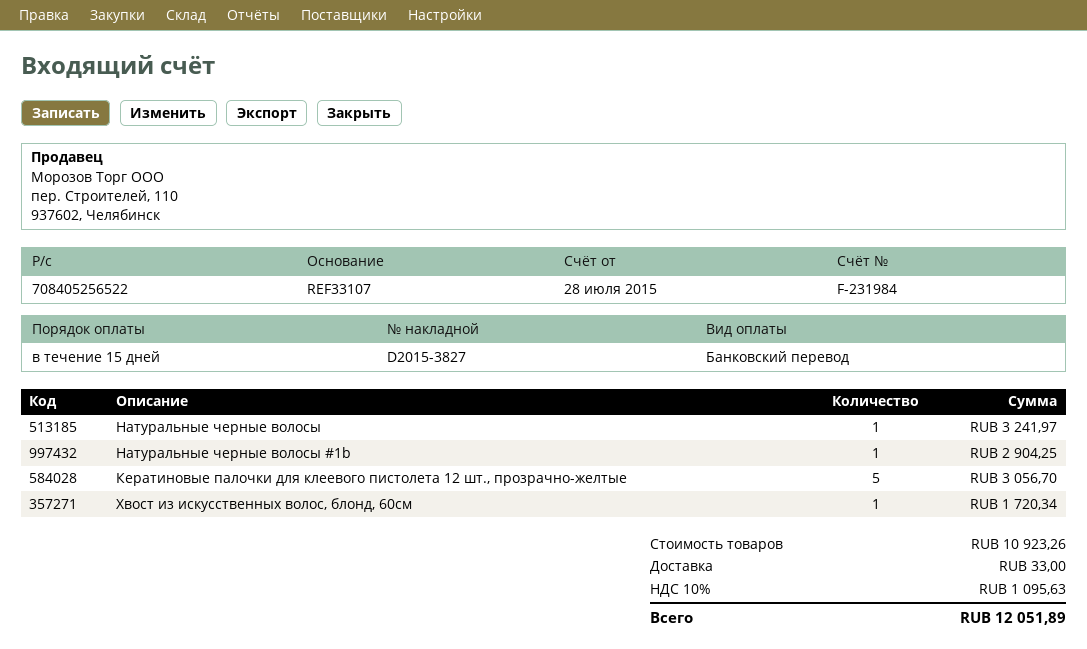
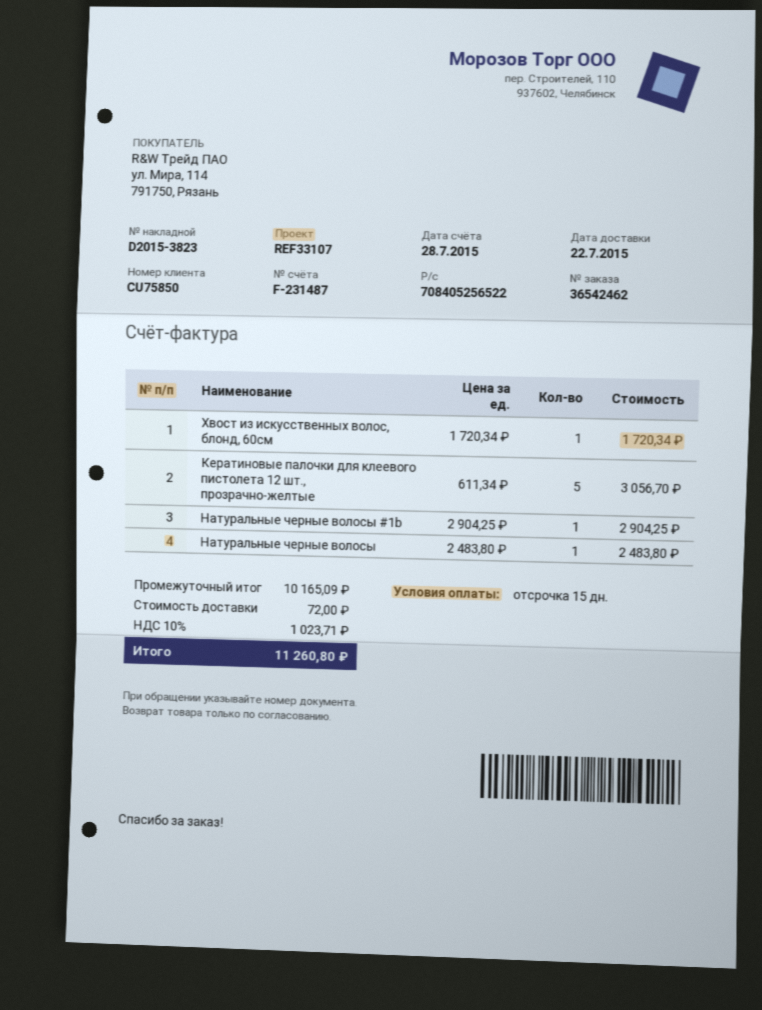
delivery note number: D2015-3827 -> D2015-3823
invoice number: F-231984 -> F-231487
Натуральные черные волосы: 1 for 3241.97 -> 1 for 2483.80
subtotal: 10923.26 -> 10165.09
shipping: 33.00 -> 72.00
tax: 10% = 1095.63 -> 10% = 1023.71
total: 12051.89 -> 11260.80

